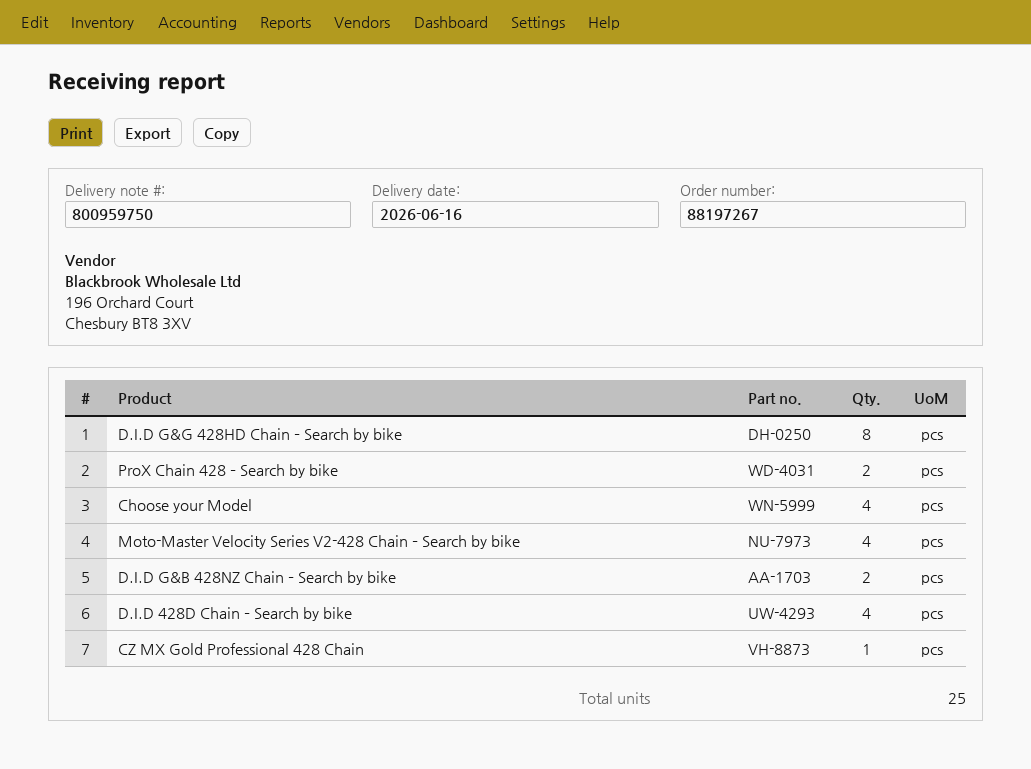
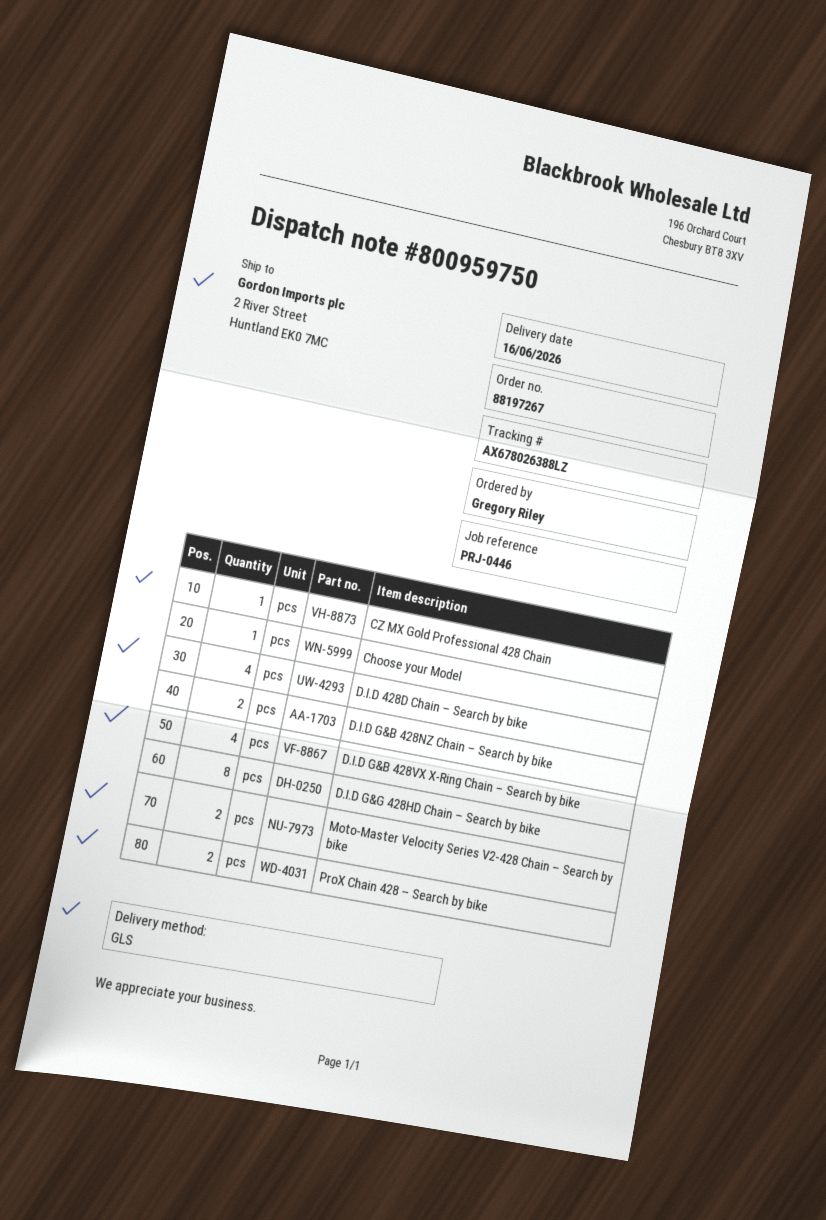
Choose your Model: 4 -> 1
Moto-Master Velocity Series V2-428 Chain – Search by bike: 4 -> 2
D.I.D G&B 428VX X-Ring Chain – Search by bike: none -> 4

